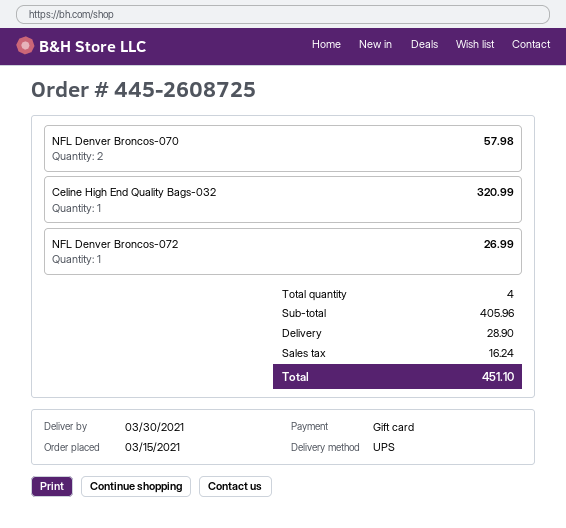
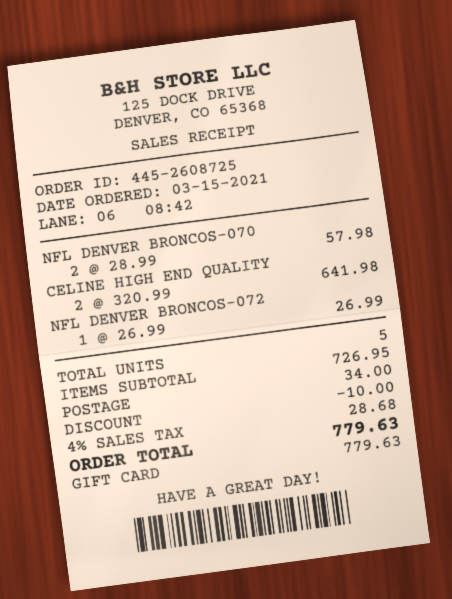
Celine High End Quality Bags-032: 1 for 320.99 -> 2 for 641.98
total quantity: 4 -> 5
subtotal: 405.96 -> 726.95
discount: none -> 10.00
shipping: 28.90 -> 34.00
tax: 16.24 -> 28.68
total: 451.10 -> 779.63

